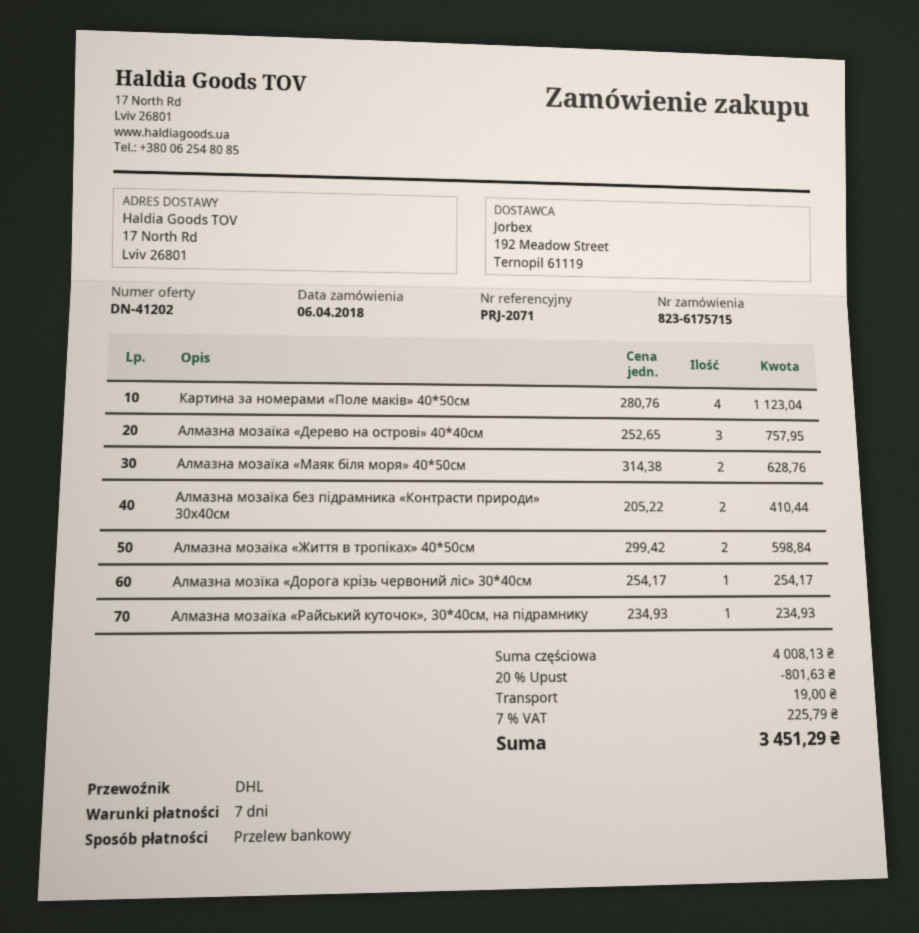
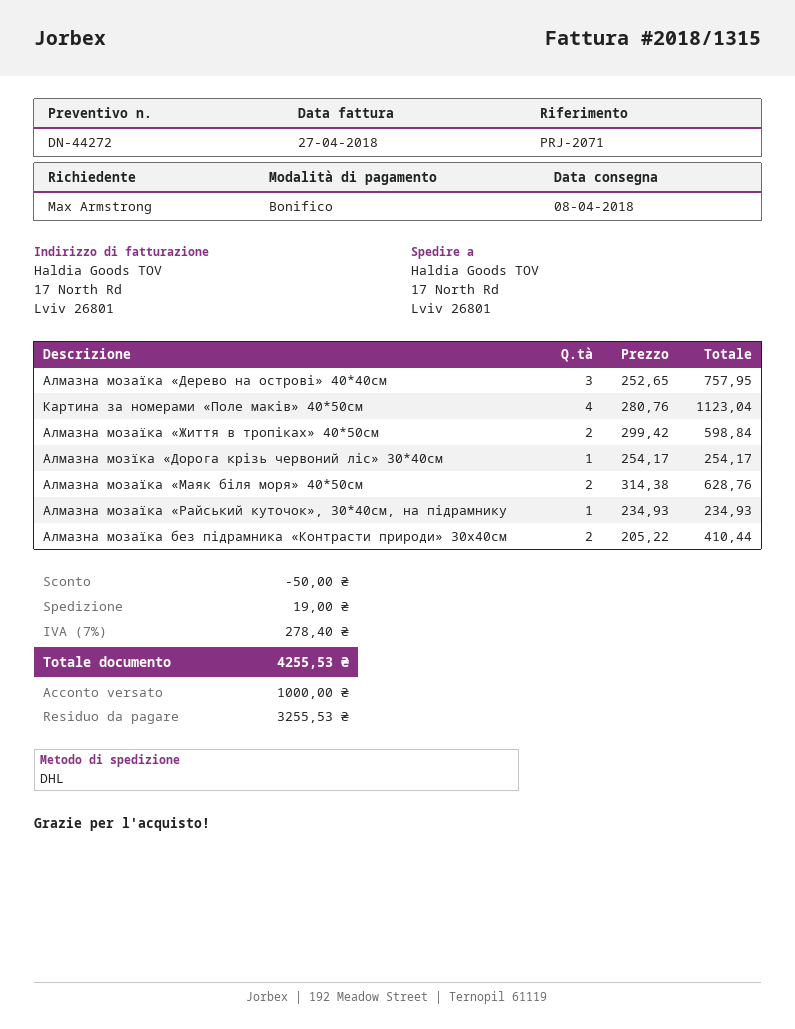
quote number: DN-41202 -> DN-44272
discount: 801.63 -> 50.00
tax: 7% = 225.79 -> 7% = 278.40
total: 3451.29 -> 4255.53

